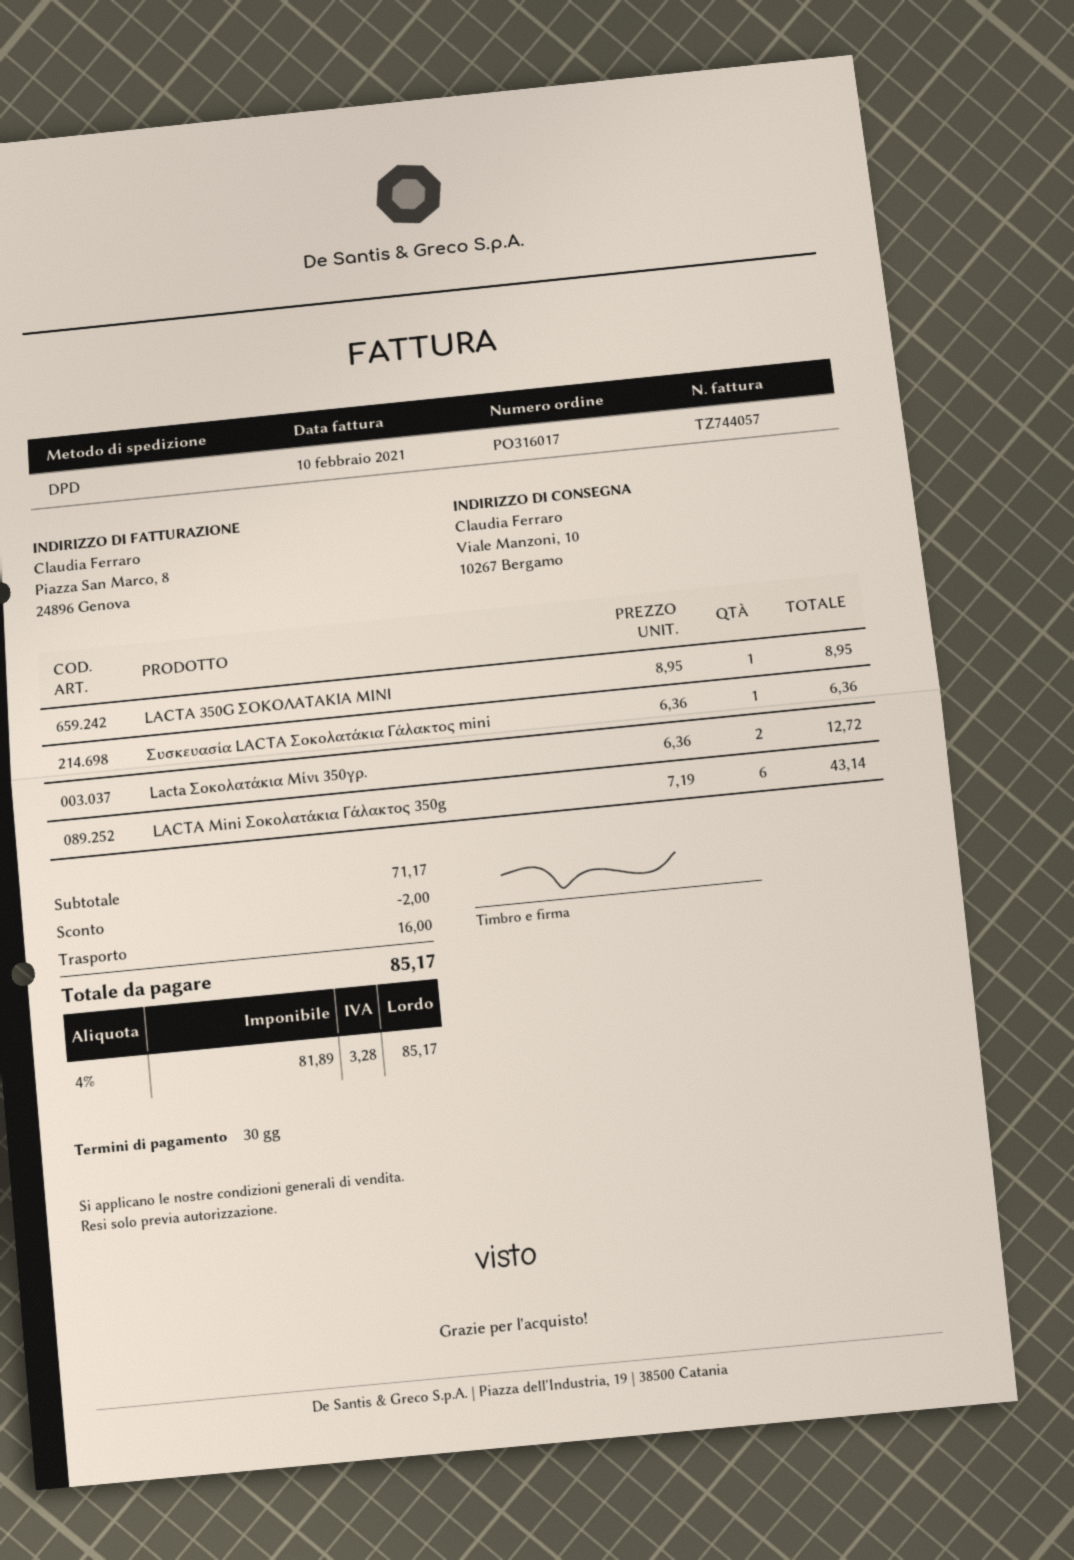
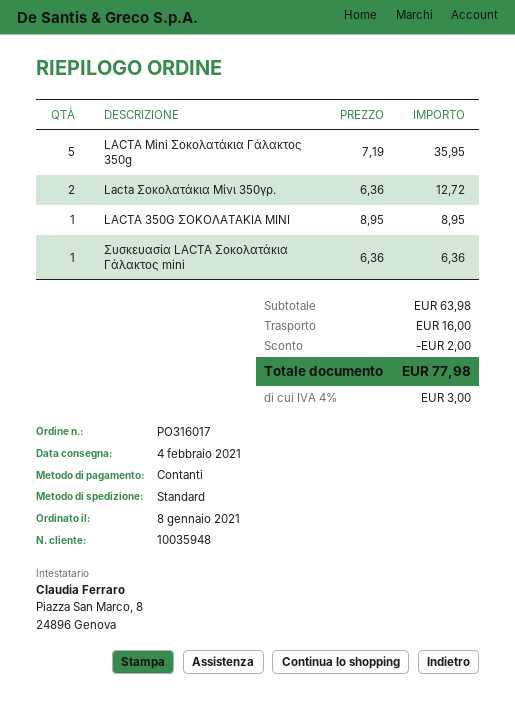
shipping method: DPD -> standard
LACTA Mini Σοκολατάκια Γάλακτος 350g: 6 x 7.19 = 43.14 -> 5 x 7.19 = 35.95
subtotal: 71.17 -> 63.98
tax: 4% = 3.28 -> 4% = 3.00
total: 85.17 -> 77.98

